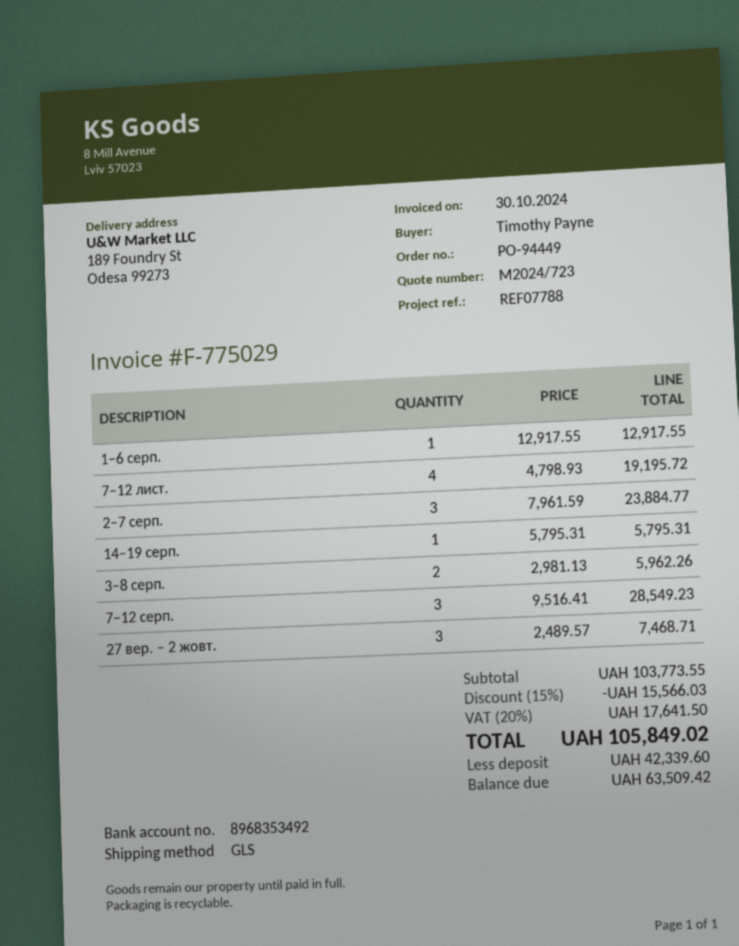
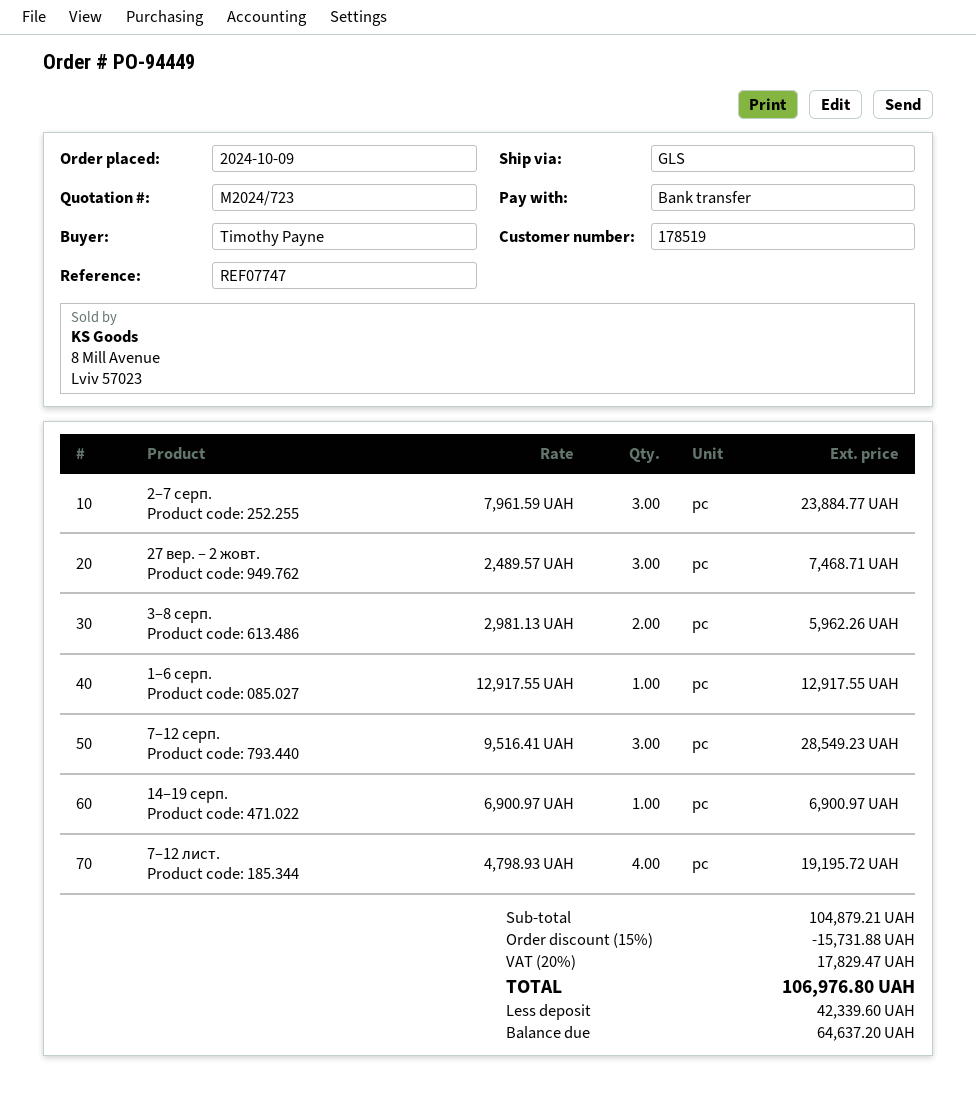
reference: REF07788 -> REF07747
14–19 серп.: 1 x 5795.31 = 5795.31 -> 1 x 6900.97 = 6900.97
subtotal: 103773.55 -> 104879.21
discount: 15% = 15566.03 -> 15% = 15731.88
tax: 20% = 17641.50 -> 20% = 17829.47
total: 105849.02 -> 106976.80
balance: 63509.42 -> 64637.20

